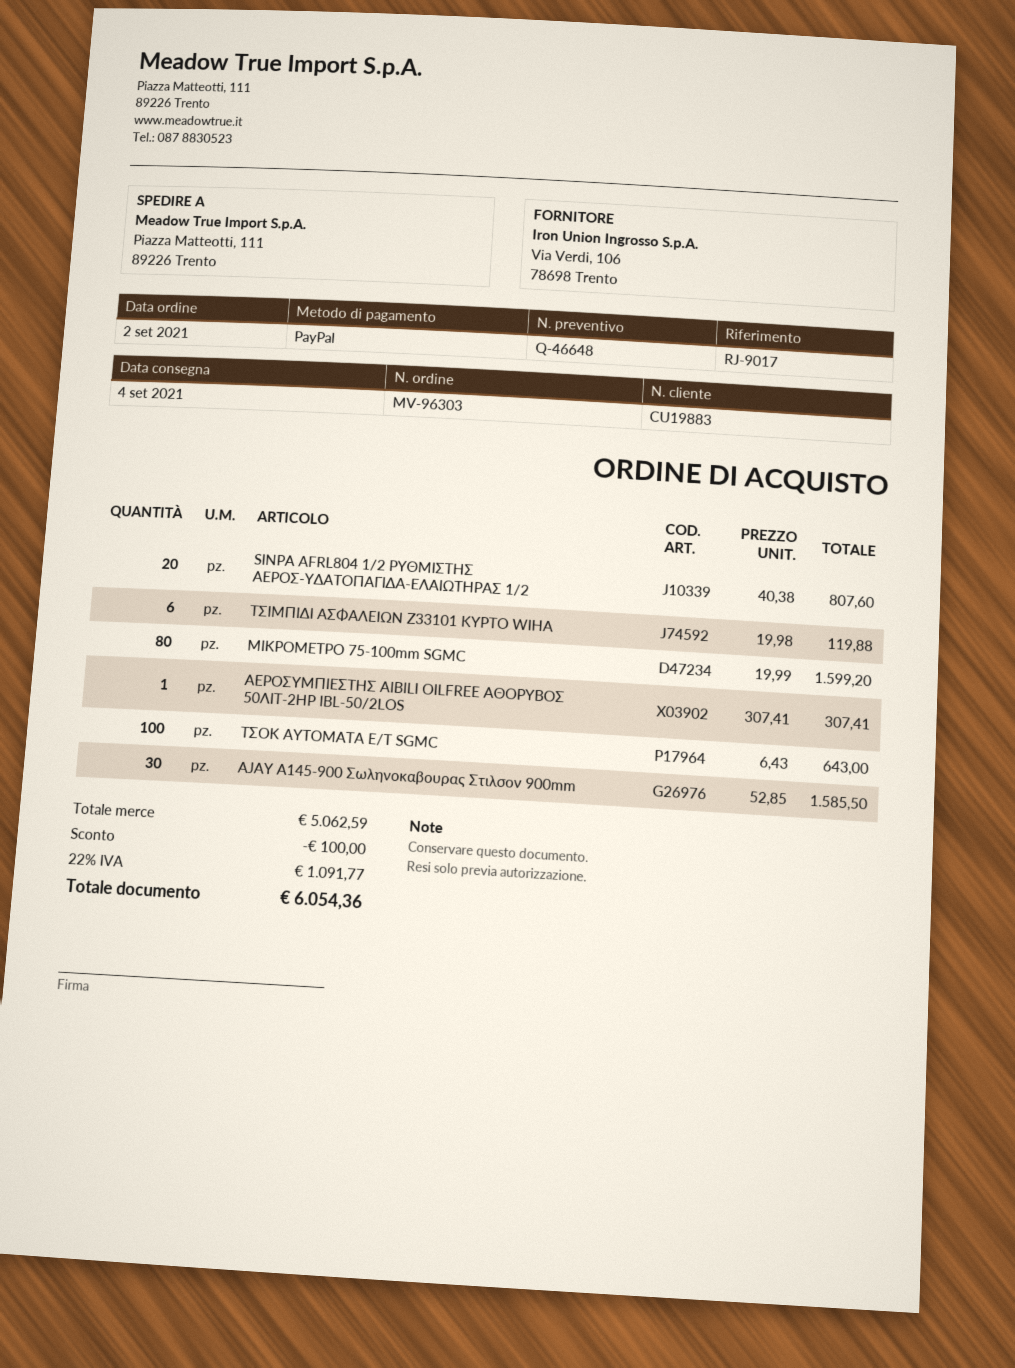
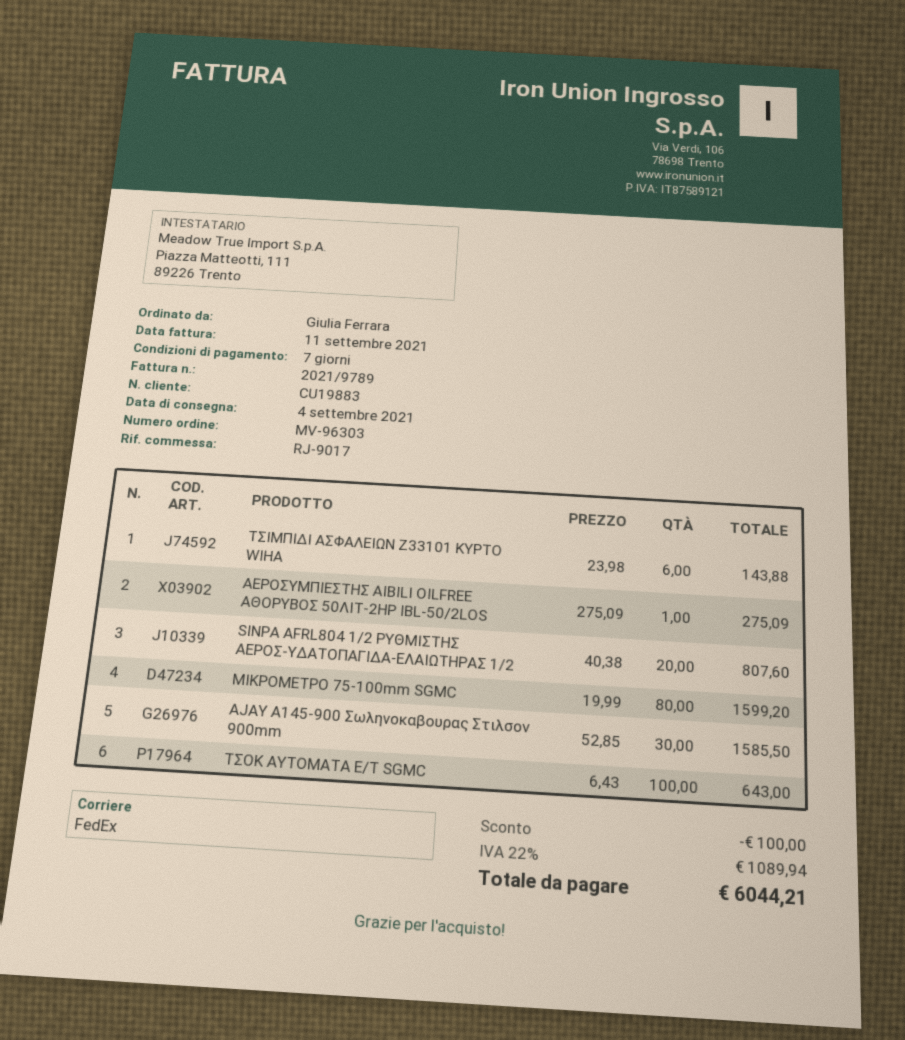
ΤΣΙΜΠΙΔΙ ΑΣΦΑΛΕΙΩΝ Z33101 ΚΥΡΤΟ WIHA: 6 x 19.98 = 119.88 -> 6 x 23.98 = 143.88
ΑΕΡΟΣΥΜΠΙΕΣΤΗΣ AIBILI OILFREE ΑΘΟΡΥΒΟΣ 50ΛΙΤ-2HP IBL-50/2LOS: 1 x 307.41 = 307.41 -> 1 x 275.09 = 275.09
tax: 22% = 1091.77 -> 22% = 1089.94
total: 6054.36 -> 6044.21

